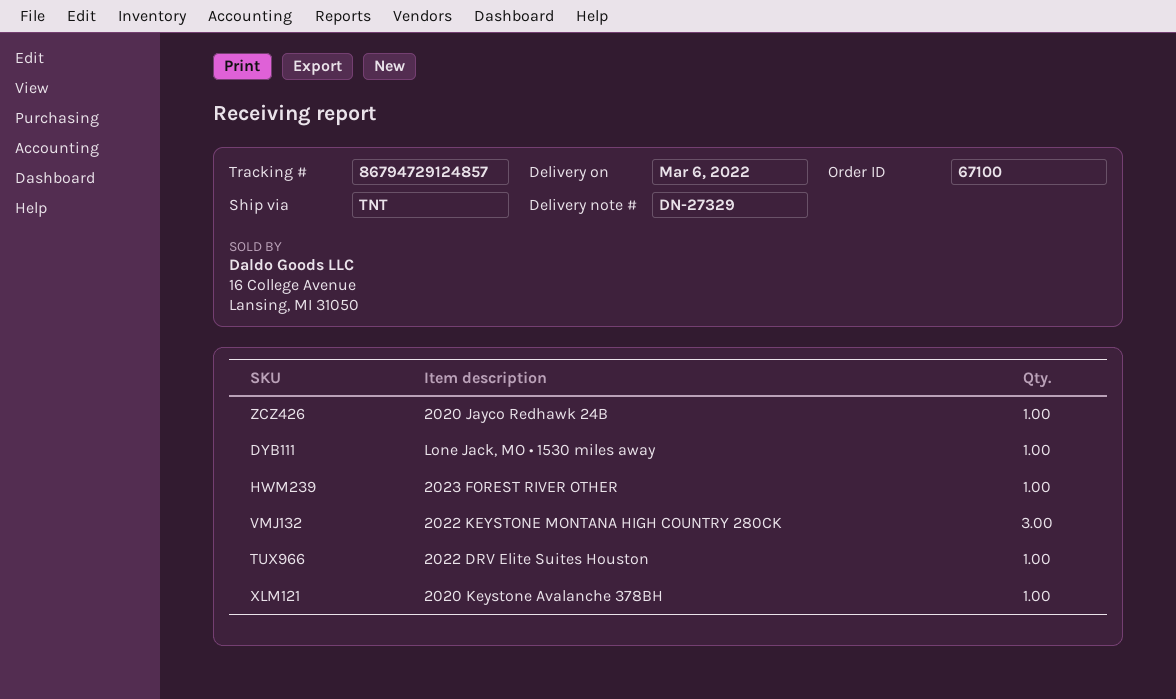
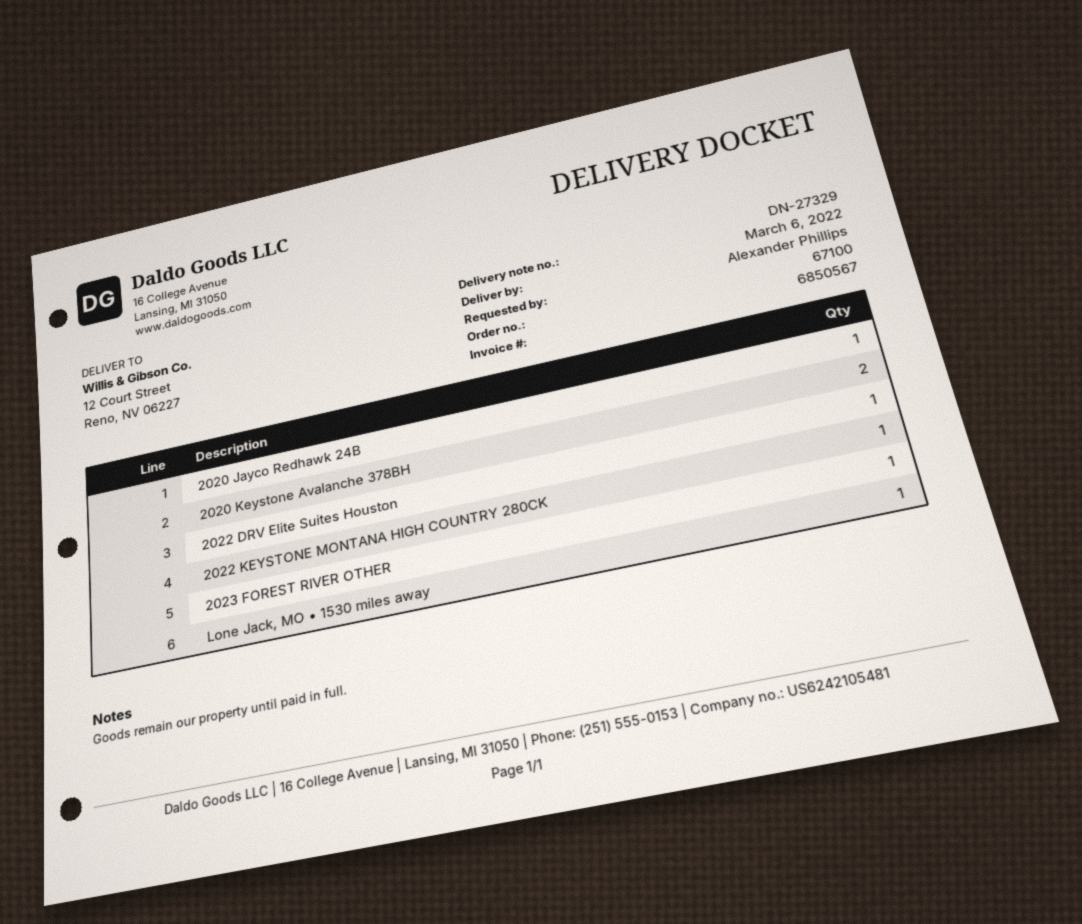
2022 KEYSTONE MONTANA HIGH COUNTRY 280CK: 3 -> 1
2020 Keystone Avalanche 378BH: 1 -> 2

